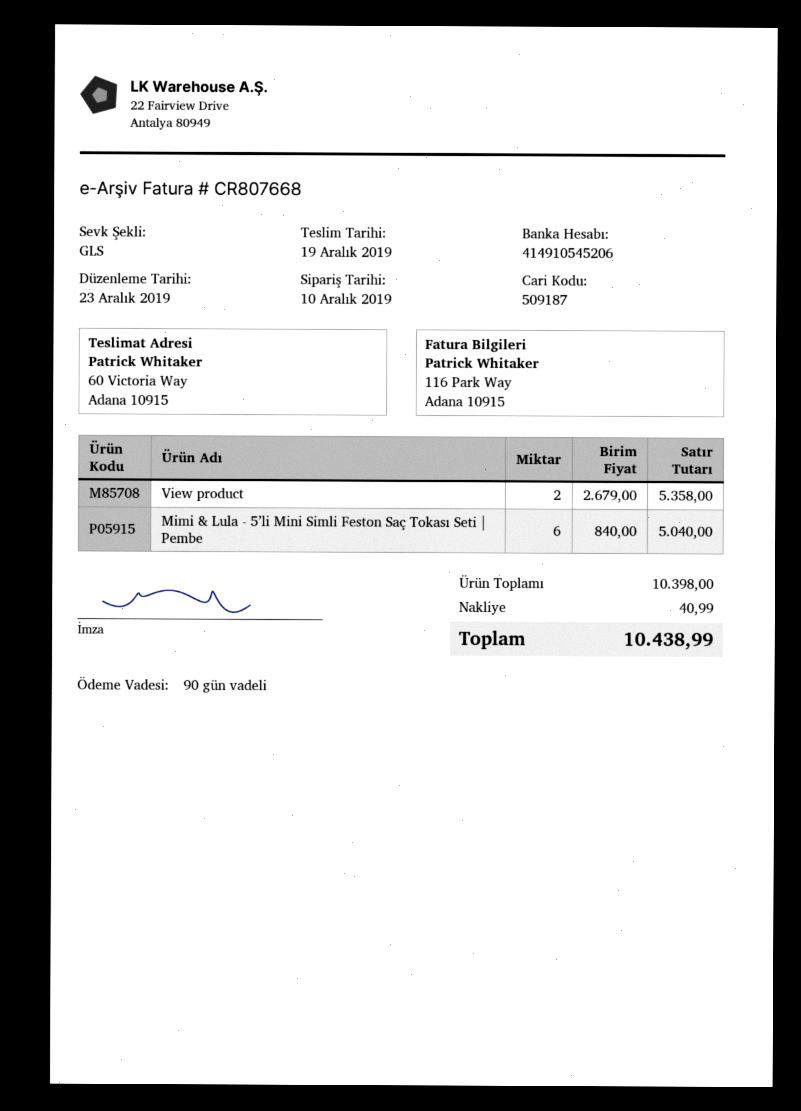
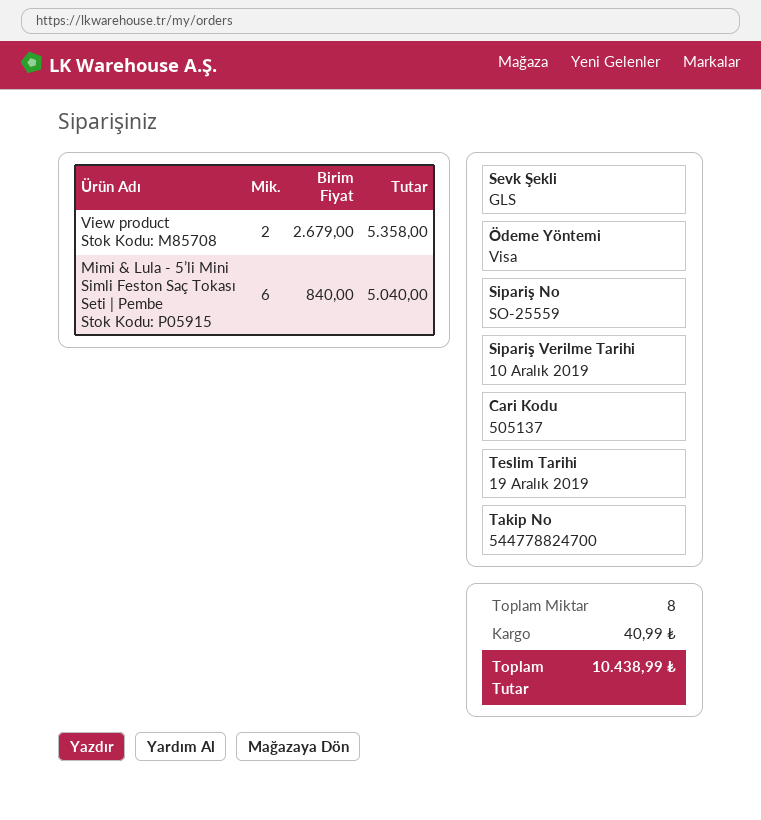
customer number: 509187 -> 505137

